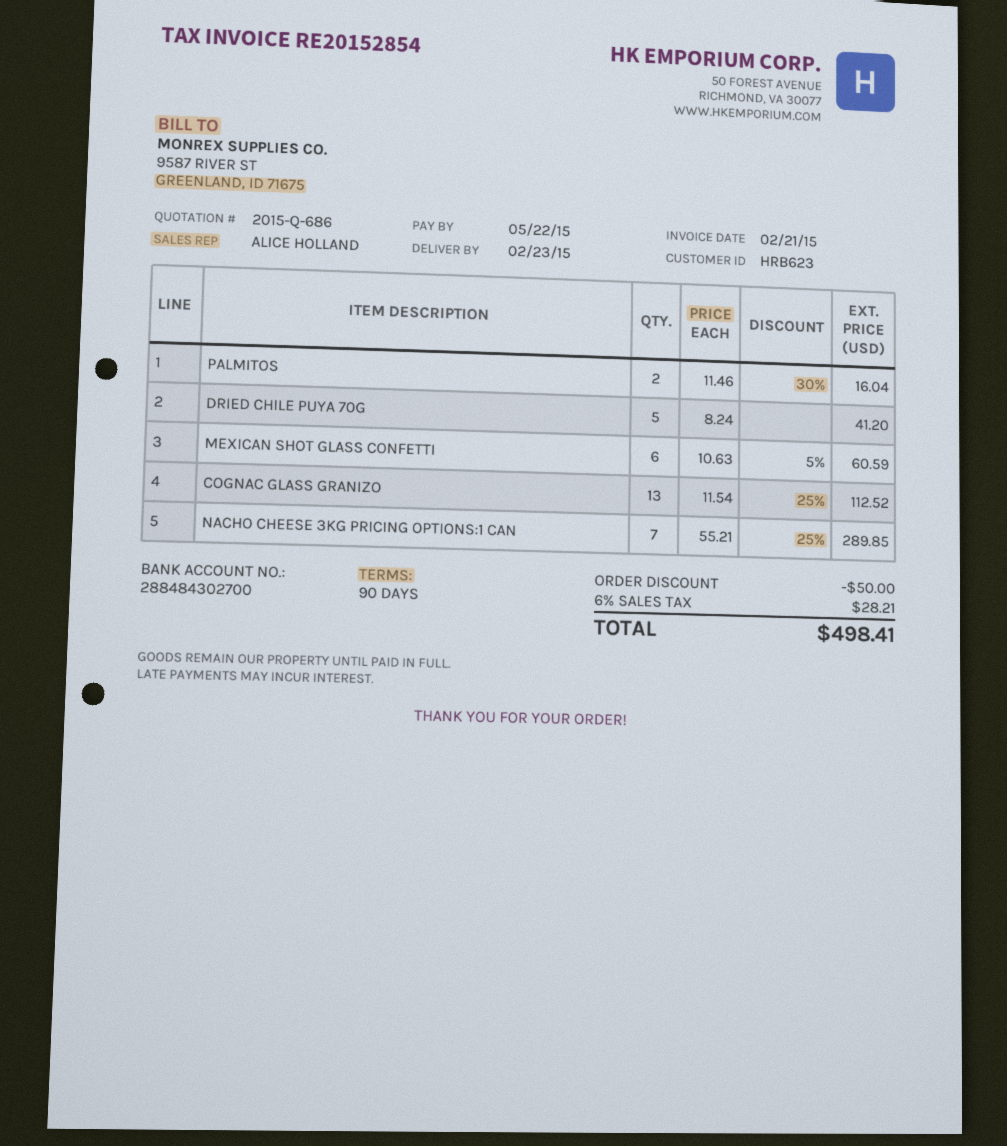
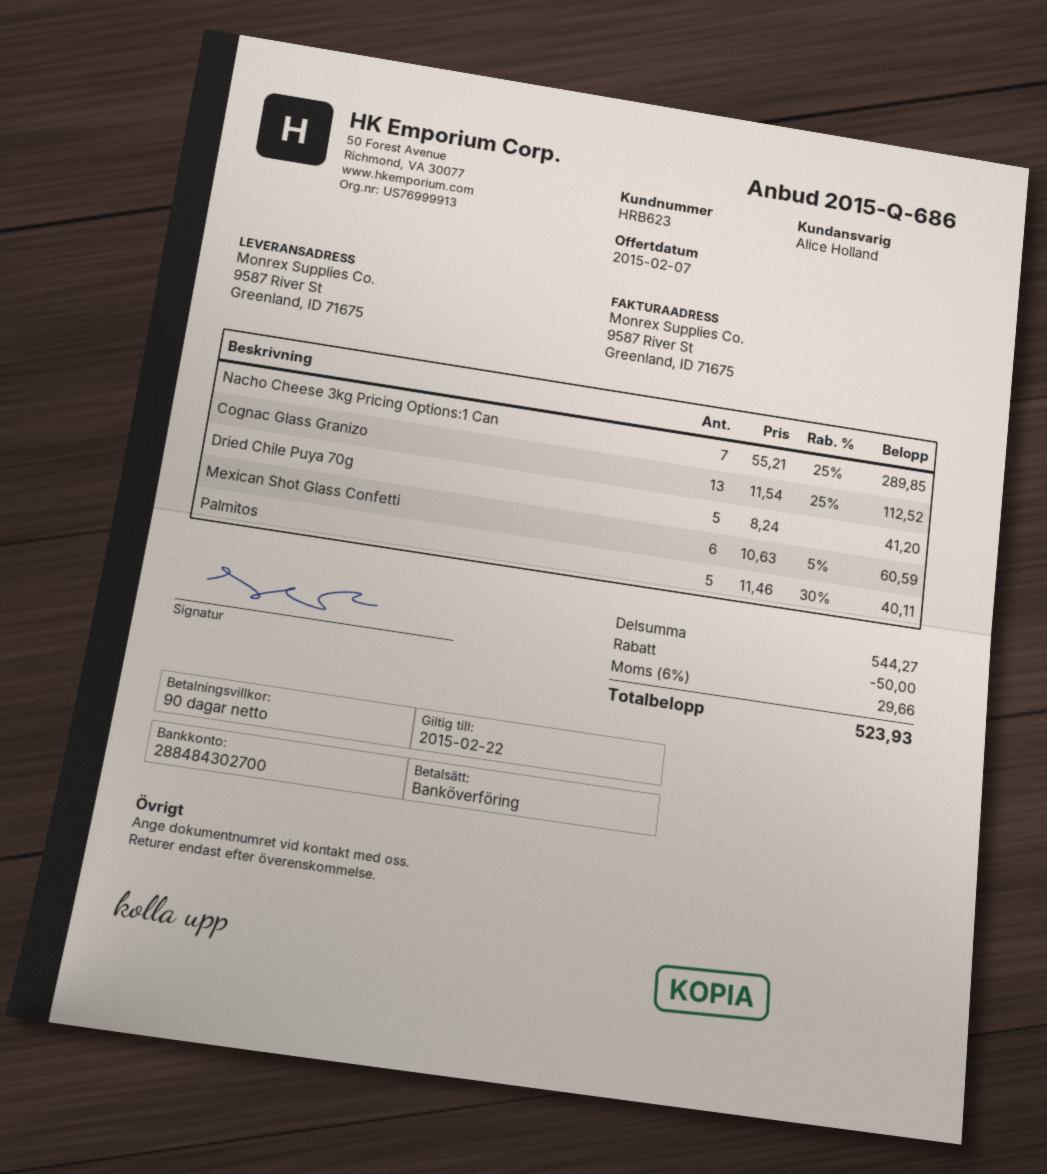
PALMITOS: 2 x 11.46 - 30% = 16.04 -> 5 x 11.46 - 30% = 40.11
tax: 6% = 28.21 -> 6% = 29.66
total: 498.41 -> 523.93

